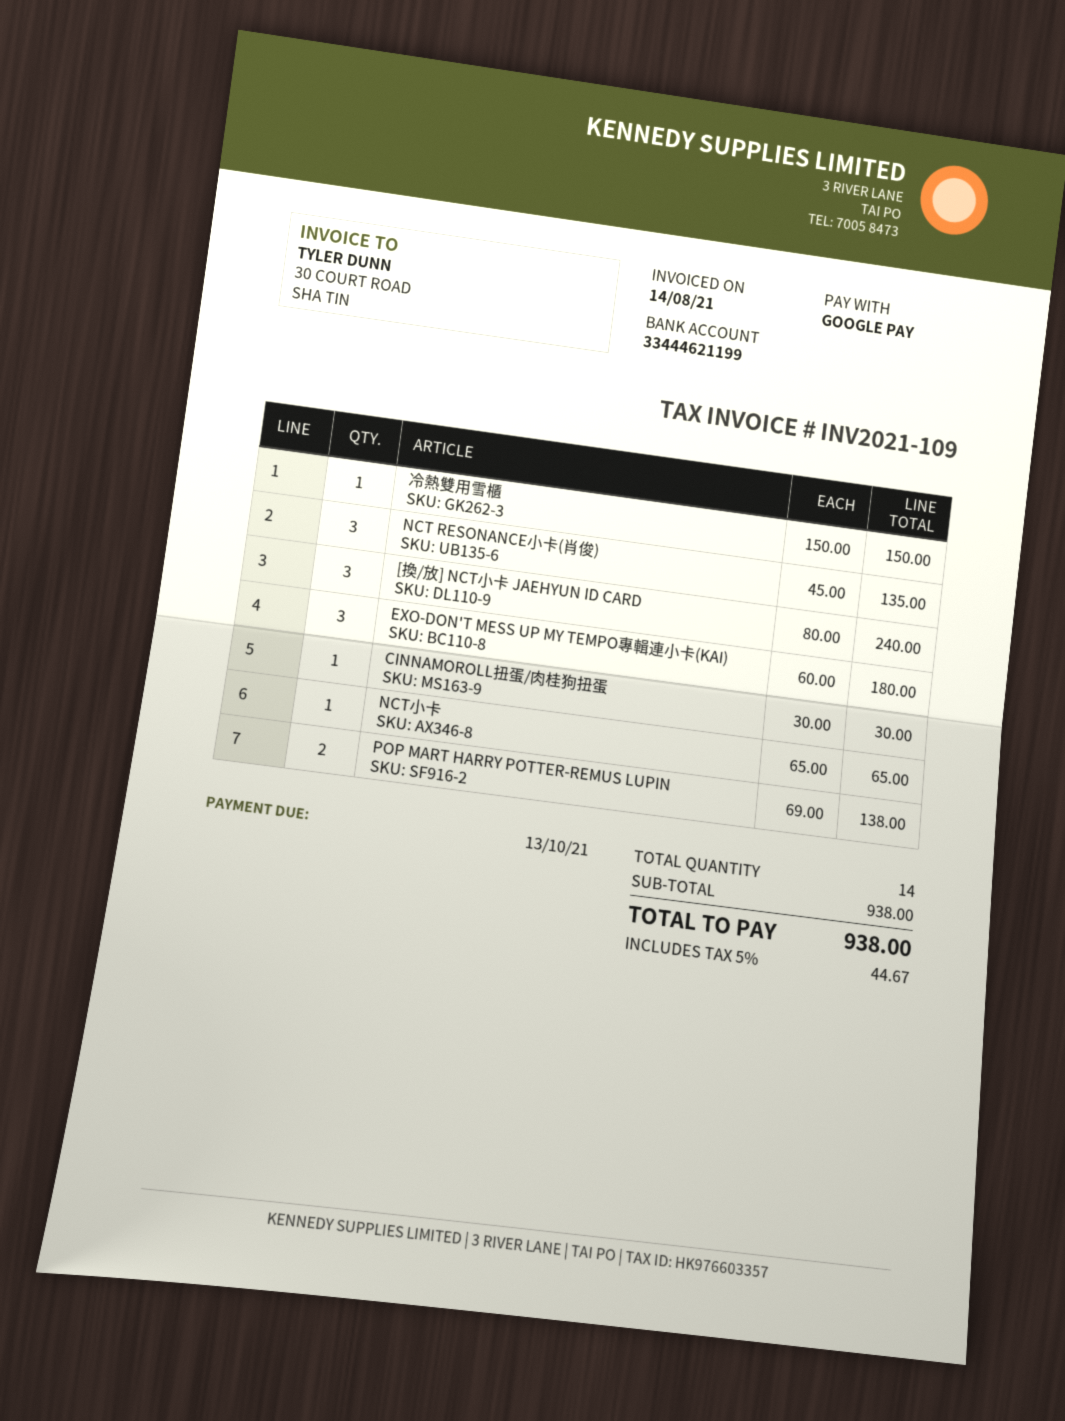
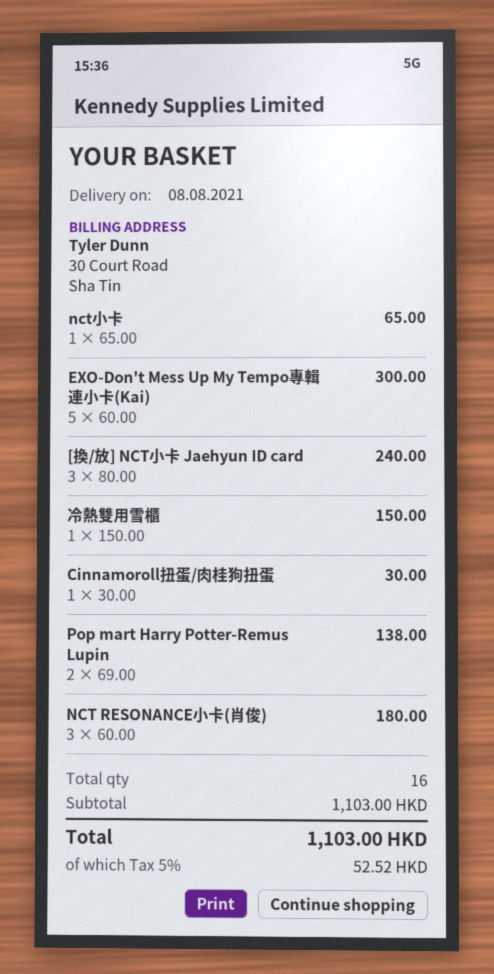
NCT RESONANCE小卡(肖俊): 3 x 45.00 = 135.00 -> 3 x 60.00 = 180.00
EXO-DON'T MESS UP MY TEMPO專輯連小卡(KAI): 3 x 60.00 = 180.00 -> 5 x 60.00 = 300.00
total quantity: 14 -> 16
subtotal: 938.00 -> 1103.00
tax: 5% = 44.67 -> 5% = 52.52
total: 938.00 -> 1103.00

